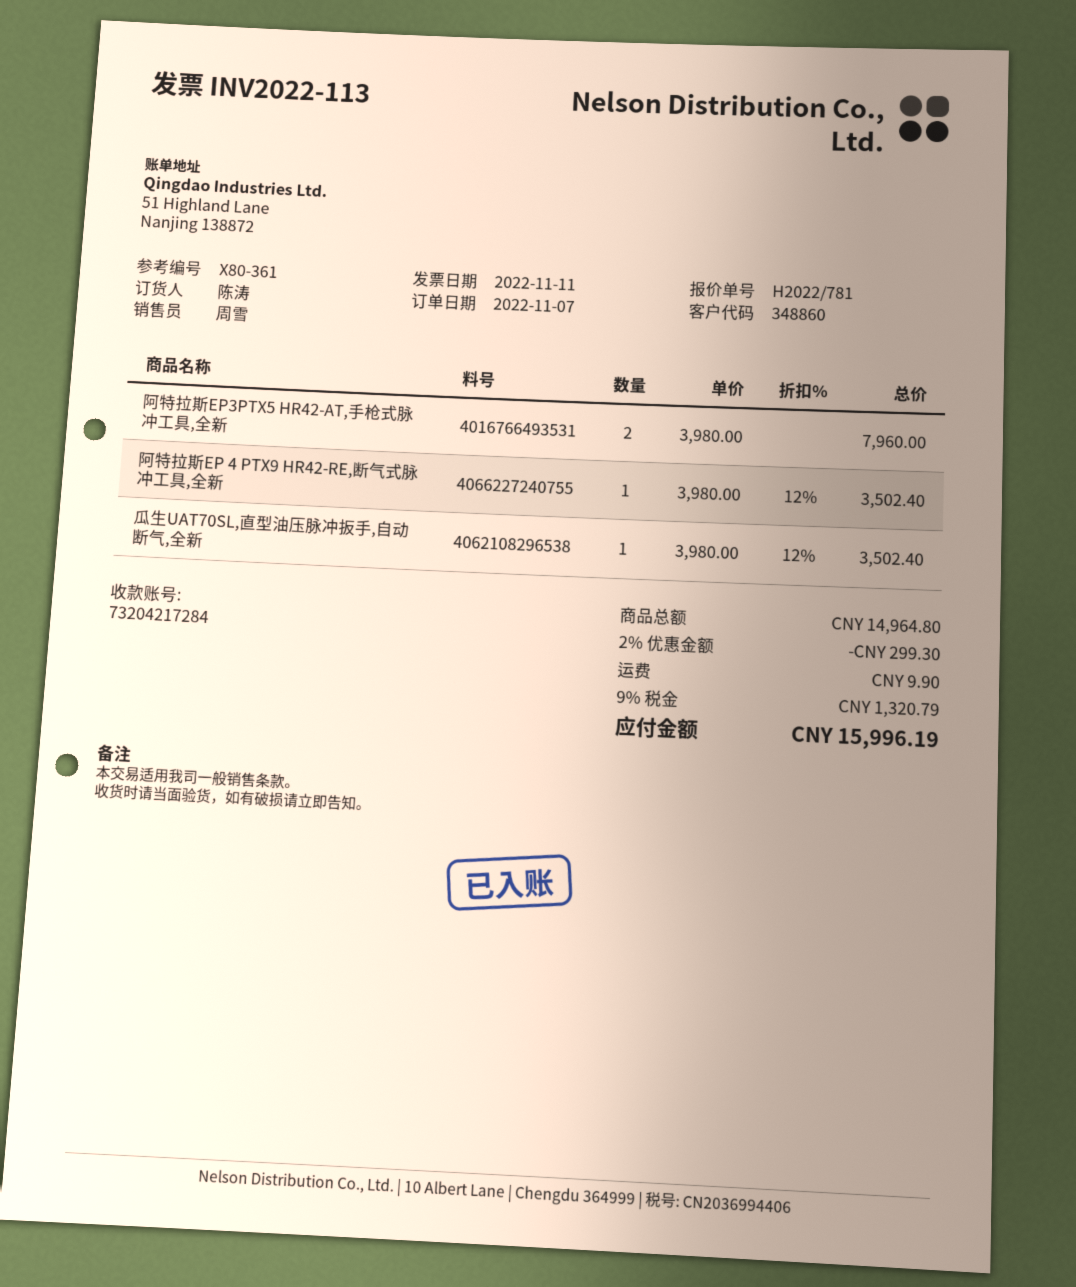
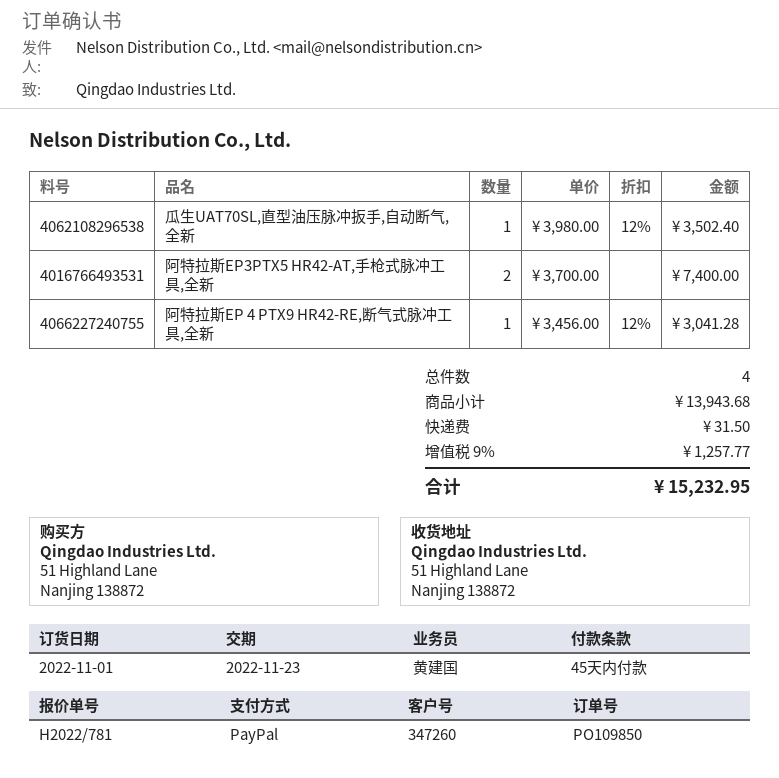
order date: 2022-11-07 -> 2022-11-01
customer number: 348860 -> 347260
sales rep: 周雪 -> 黄建国
阿特拉斯EP3PTX5 HR42-AT,手枪式脉冲工具,全新: 2 x 3980.00 = 7960.00 -> 2 x 3700.00 = 7400.00
阿特拉斯EP 4 PTX9 HR42-RE,断气式脉冲工具,全新: 1 x 3980.00 - 12% = 3502.40 -> 1 x 3456.00 - 12% = 3041.28
subtotal: 14964.80 -> 13943.68
discount: 2% = 299.30 -> none
shipping: 9.90 -> 31.50
tax: 9% = 1320.79 -> 9% = 1257.77
total: 15996.19 -> 15232.95

